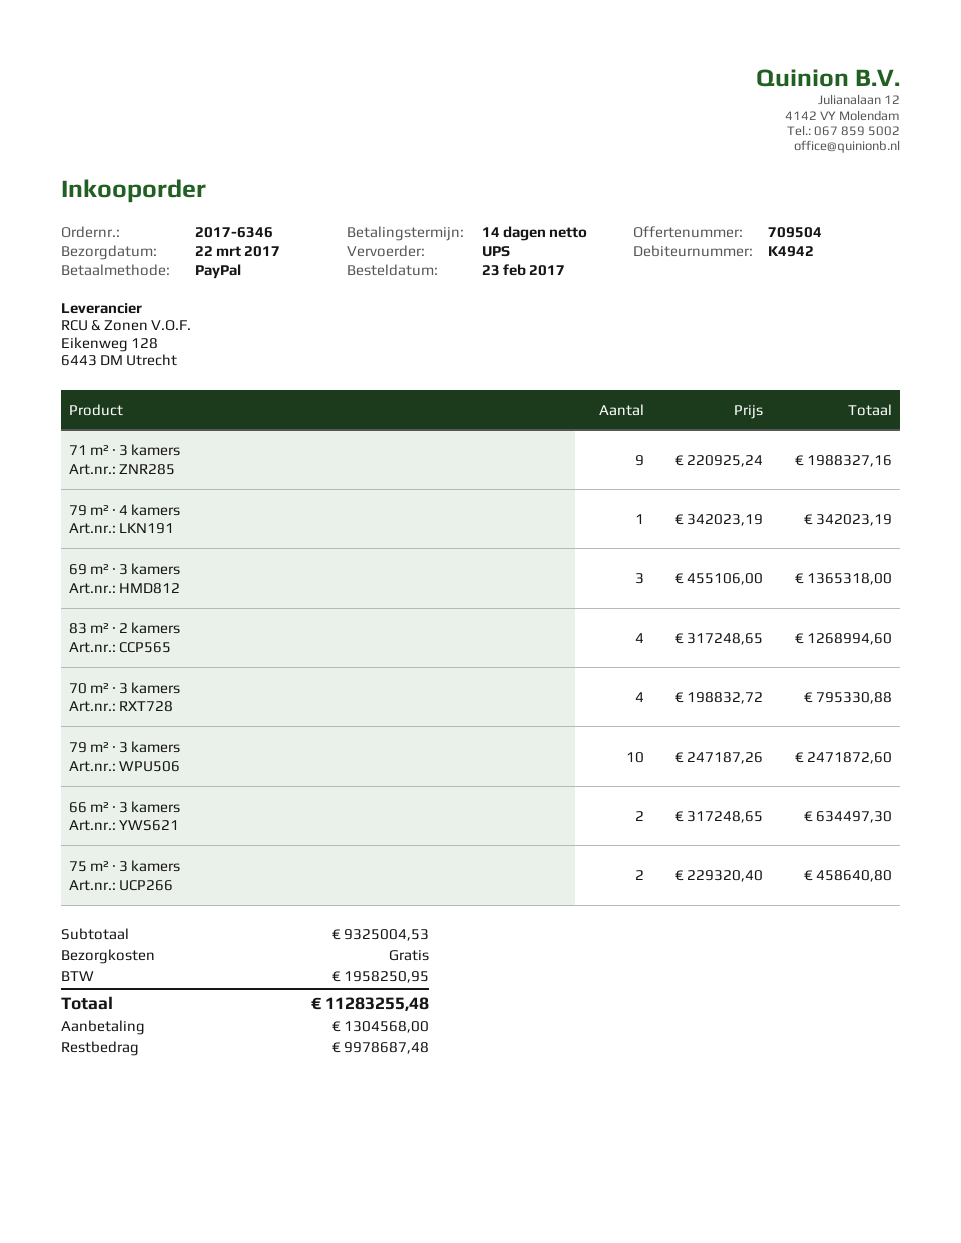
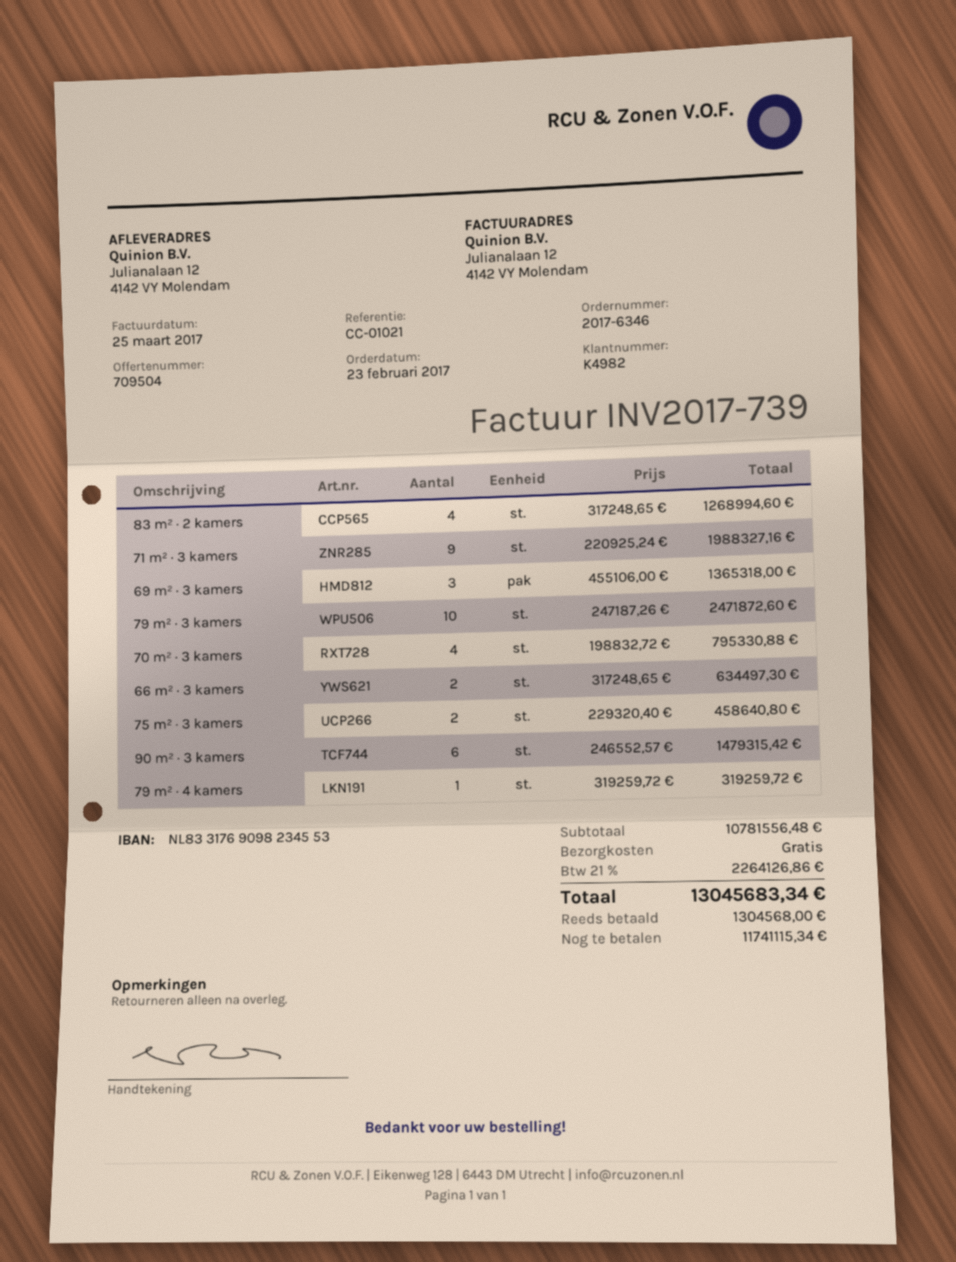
customer number: K4942 -> K4982
79 m² · 4 kamers: 1 x 342023.19 = 342023.19 -> 1 x 319259.72 = 319259.72
90 m² · 3 kamers: none -> 6 x 246552.57 = 1479315.42
subtotal: 9325004.53 -> 10781556.48
tax: 1958250.95 -> 2264126.86
total: 11283255.48 -> 13045683.34
balance: 9978687.48 -> 11741115.34

